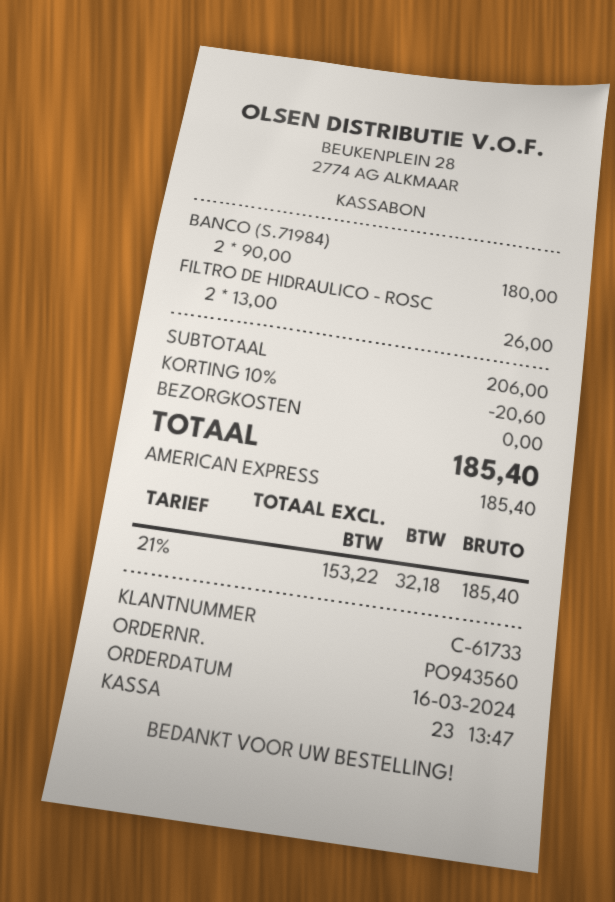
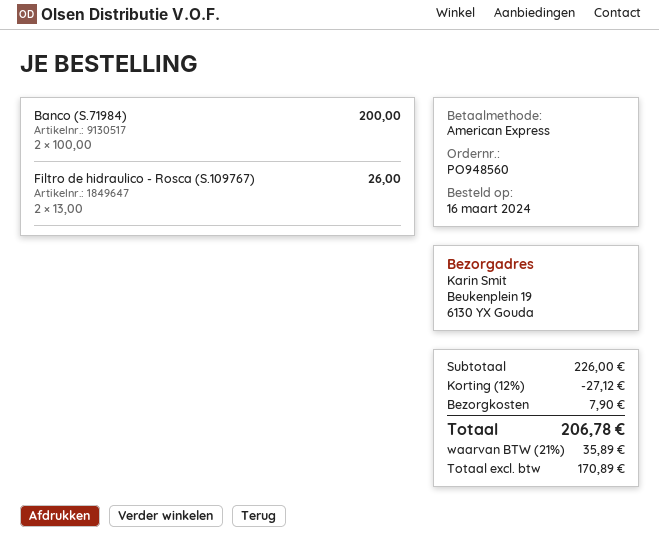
order number: PO943560 -> PO948560
BANCO (S.71984): 2 x 90.00 = 180.00 -> 2 x 100.00 = 200.00
subtotal: 206.00 -> 226.00
discount: 10% = 20.60 -> 12% = 27.12
shipping: 0.00 -> 7.90
net: 153.22 -> 170.89
tax: 21% = 32.18 -> 21% = 35.89
total: 185.40 -> 206.78

